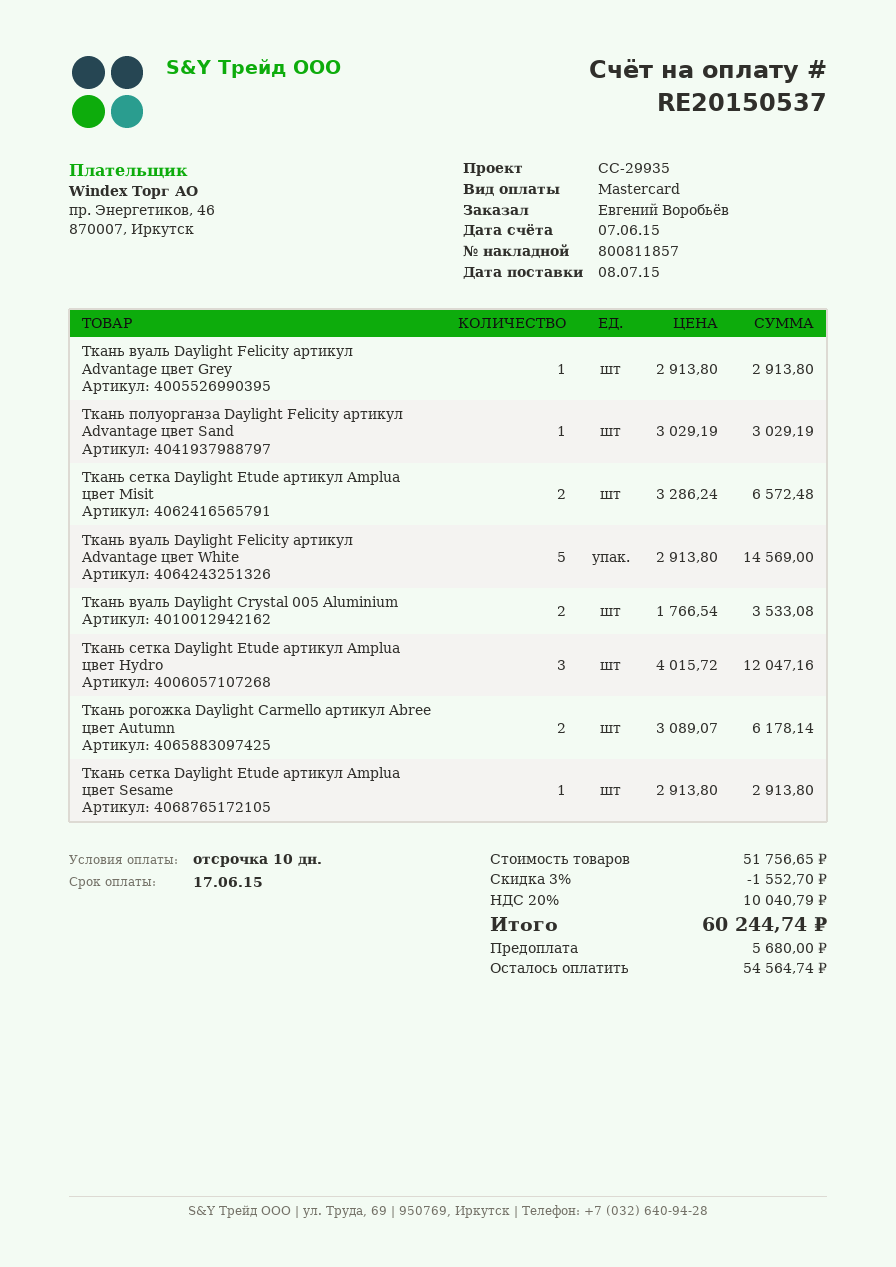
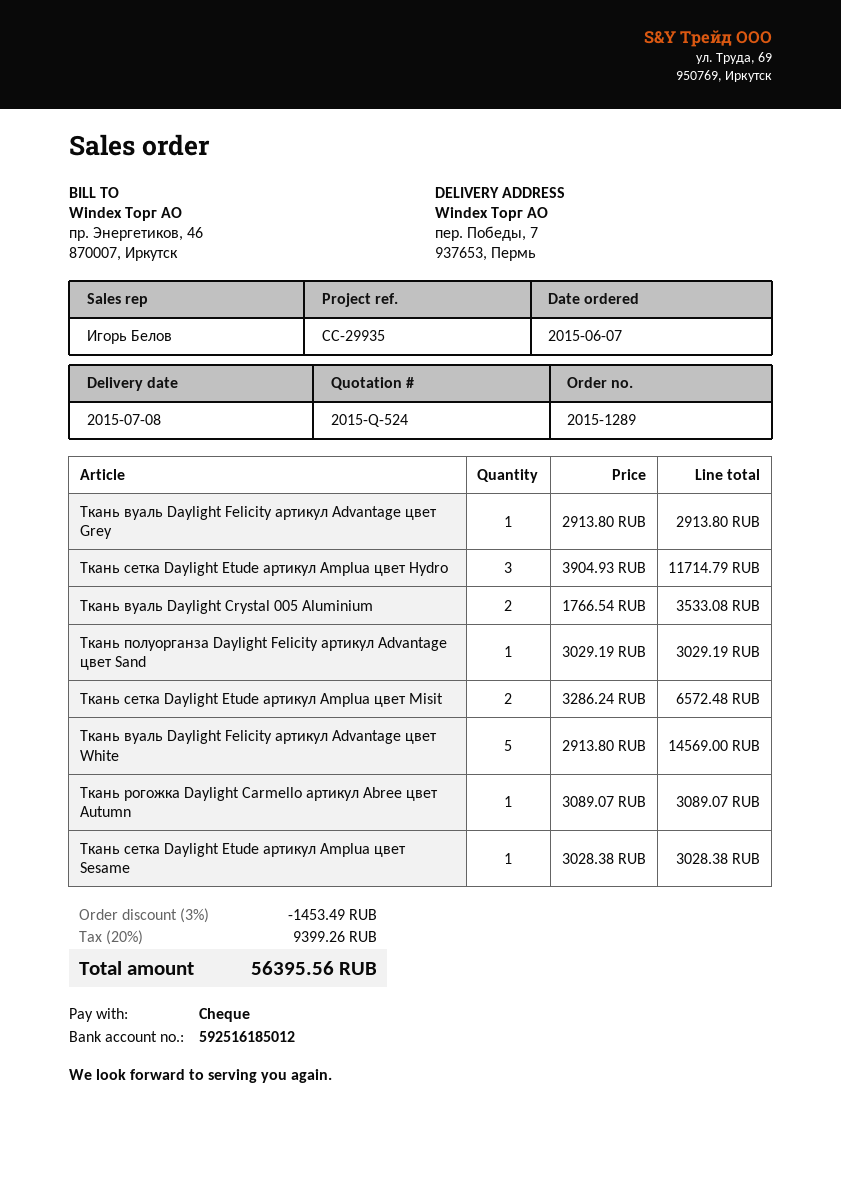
payment method: Mastercard -> cheque
Ткань сетка Daylight Etude артикул Amplua цвет Hydro: 3 x 4015.72 = 12047.16 -> 3 x 3904.93 = 11714.79
Ткань рогожка Daylight Carmello артикул Abree цвет Autumn: 2 x 3089.07 = 6178.14 -> 1 x 3089.07 = 3089.07
Ткань сетка Daylight Etude артикул Amplua цвет Sesame: 1 x 2913.80 = 2913.80 -> 1 x 3028.38 = 3028.38
discount: 3% = 1552.70 -> 3% = 1453.49
tax: 20% = 10040.79 -> 20% = 9399.26
total: 60244.74 -> 56395.56

